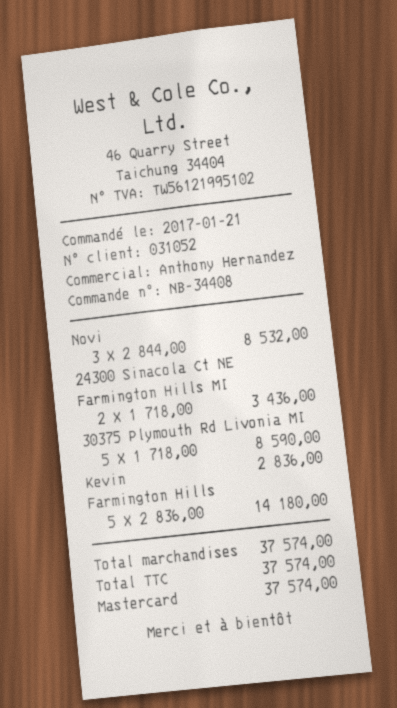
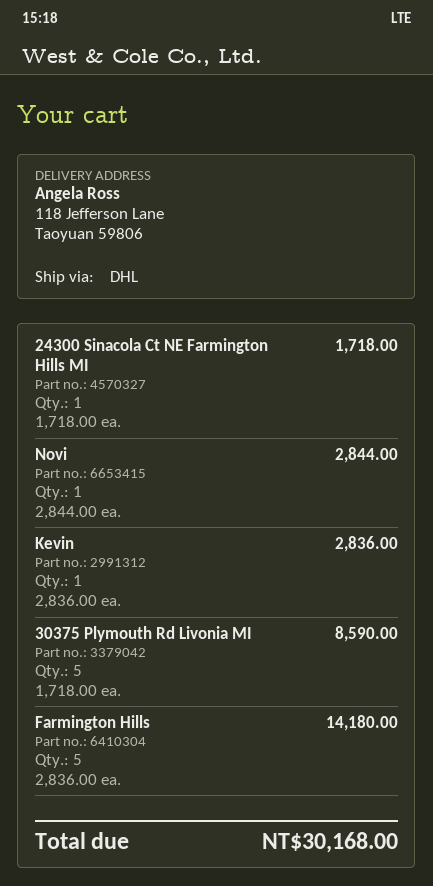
Novi: 3 x 2844.00 = 8532.00 -> 1 x 2844.00 = 2844.00
24300 Sinacola Ct NE Farmington Hills MI: 2 x 1718.00 = 3436.00 -> 1 x 1718.00 = 1718.00
total: 37574.00 -> 30168.00

